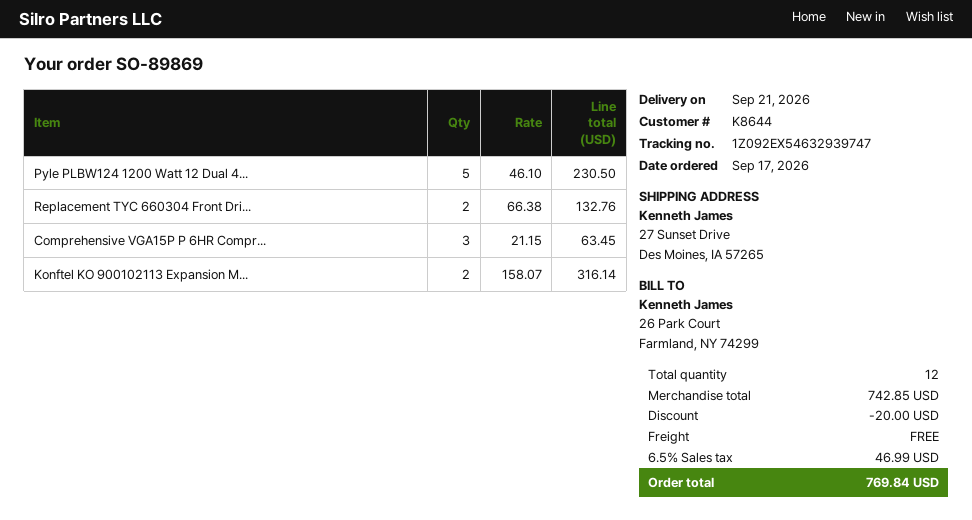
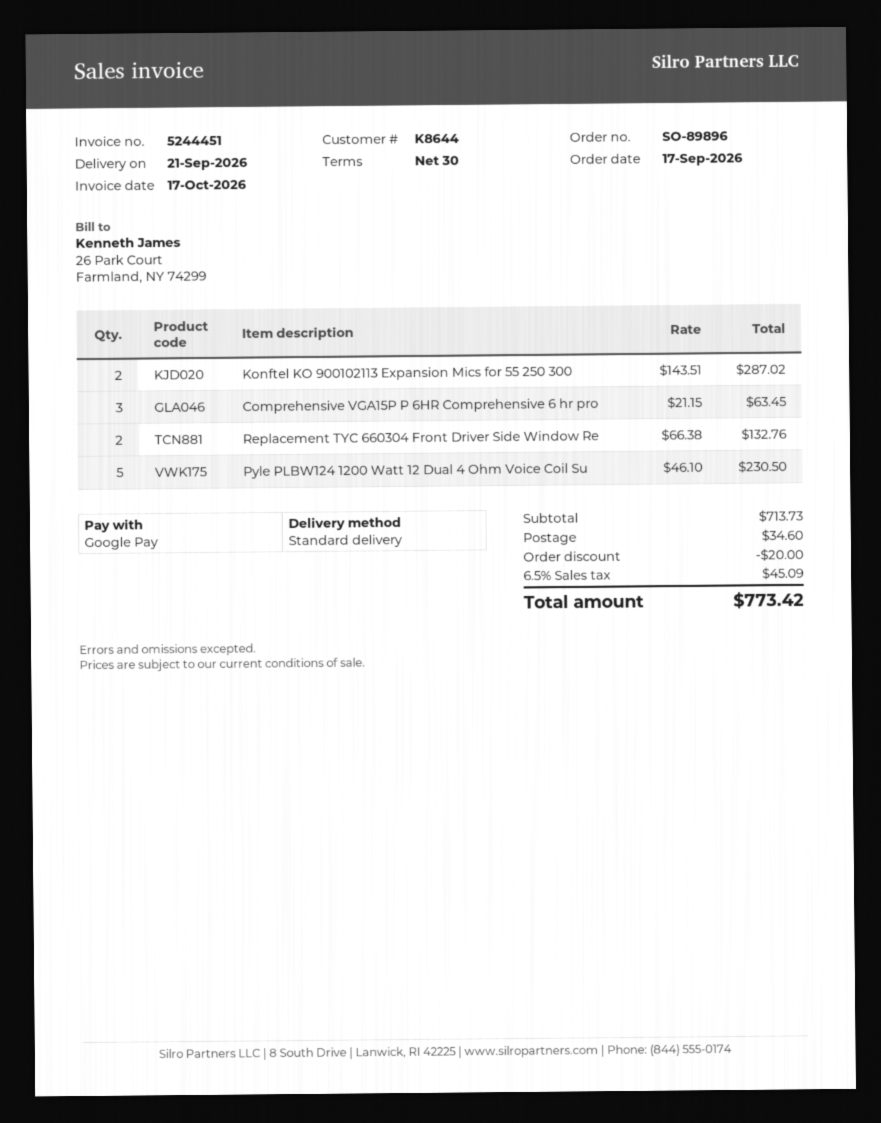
order number: SO-89869 -> SO-89896
Konftel KO 900102113 Expansion M...: 2 x 158.07 = 316.14 -> 2 x 143.51 = 287.02
subtotal: 742.85 -> 713.73
shipping: 0.00 -> 34.60
tax: 6.5% = 46.99 -> 6.5% = 45.09
total: 769.84 -> 773.42

